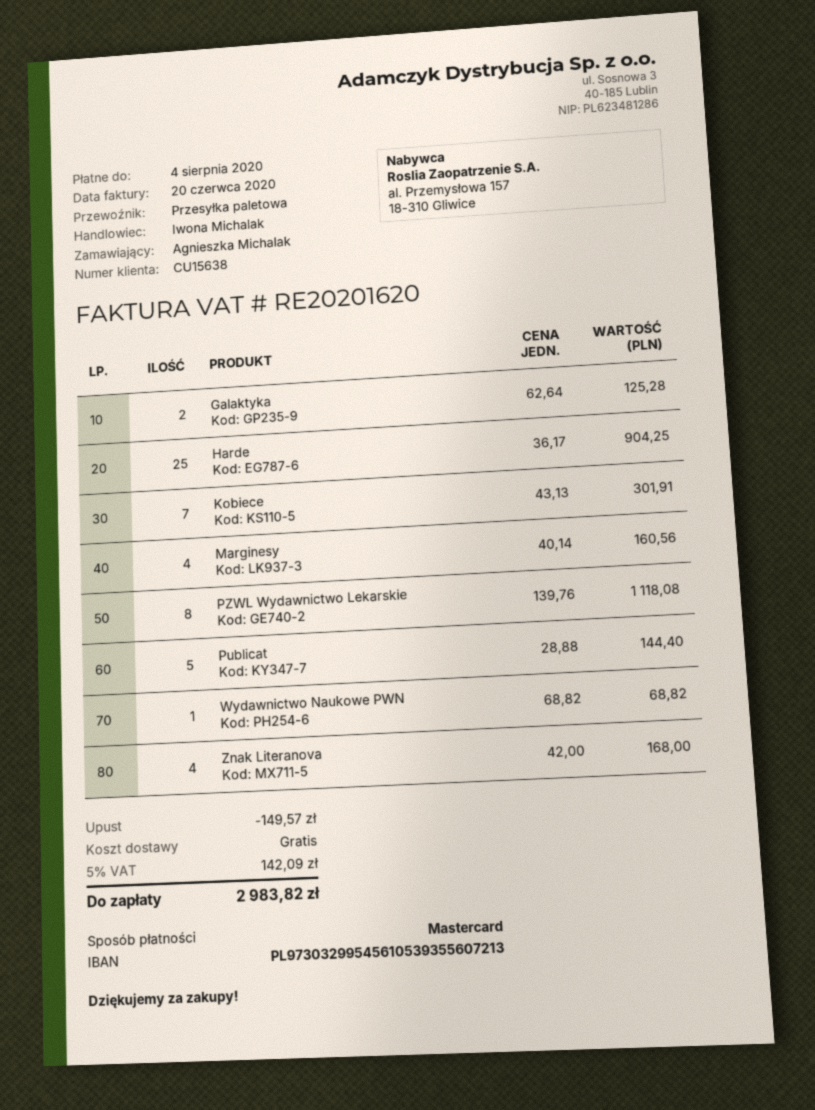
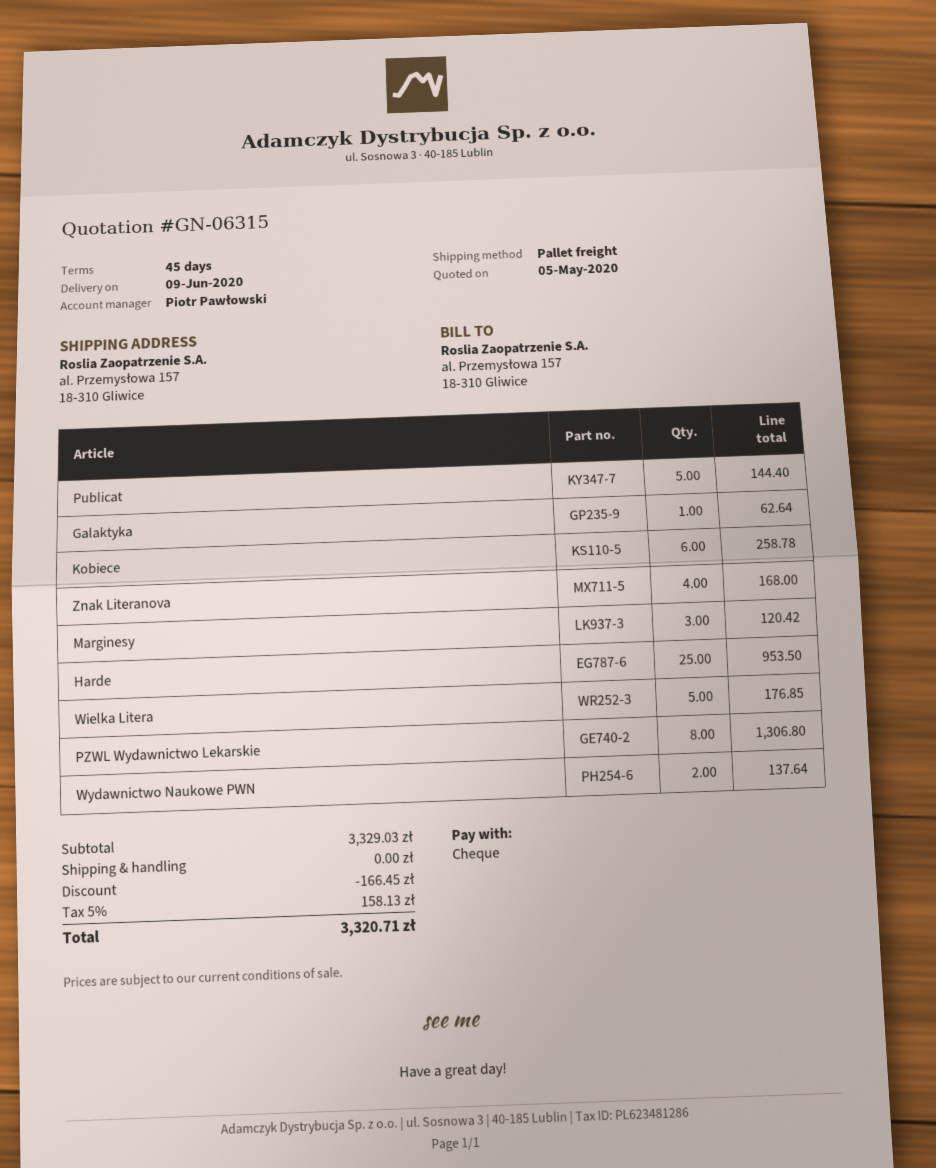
sales rep: Iwona Michalak -> Piotr Pawłowski
payment method: Mastercard -> cheque
Galaktyka: 2 for 125.28 -> 1 for 62.64
Harde: 25 for 904.25 -> 25 for 953.50
Kobiece: 7 for 301.91 -> 6 for 258.78
Marginesy: 4 for 160.56 -> 3 for 120.42
PZWL Wydawnictwo Lekarskie: 8 for 1118.08 -> 8 for 1306.80
Wydawnictwo Naukowe PWN: 1 for 68.82 -> 2 for 137.64
Wielka Litera: none -> 5 for 176.85
discount: 149.57 -> 166.45
tax: 5% = 142.09 -> 5% = 158.13
total: 2983.82 -> 3320.71

